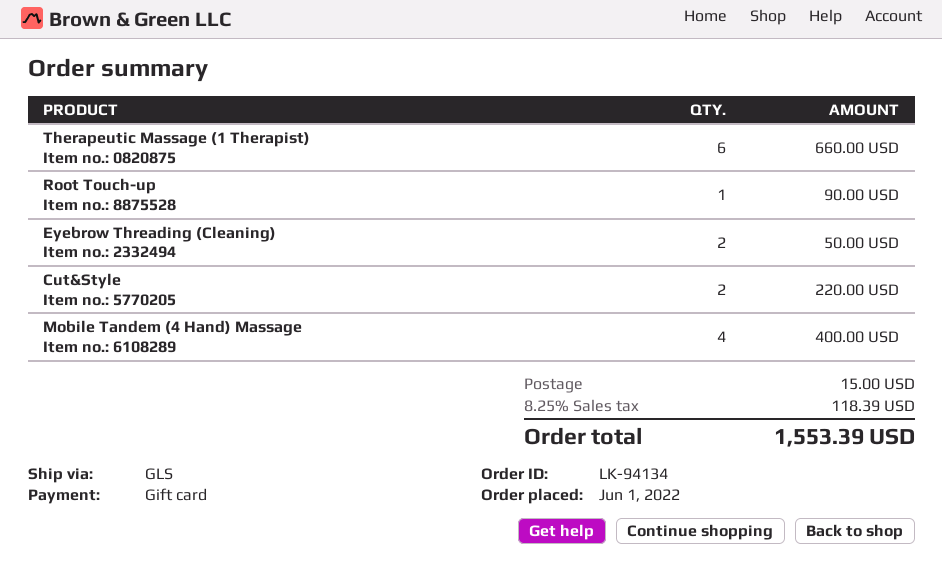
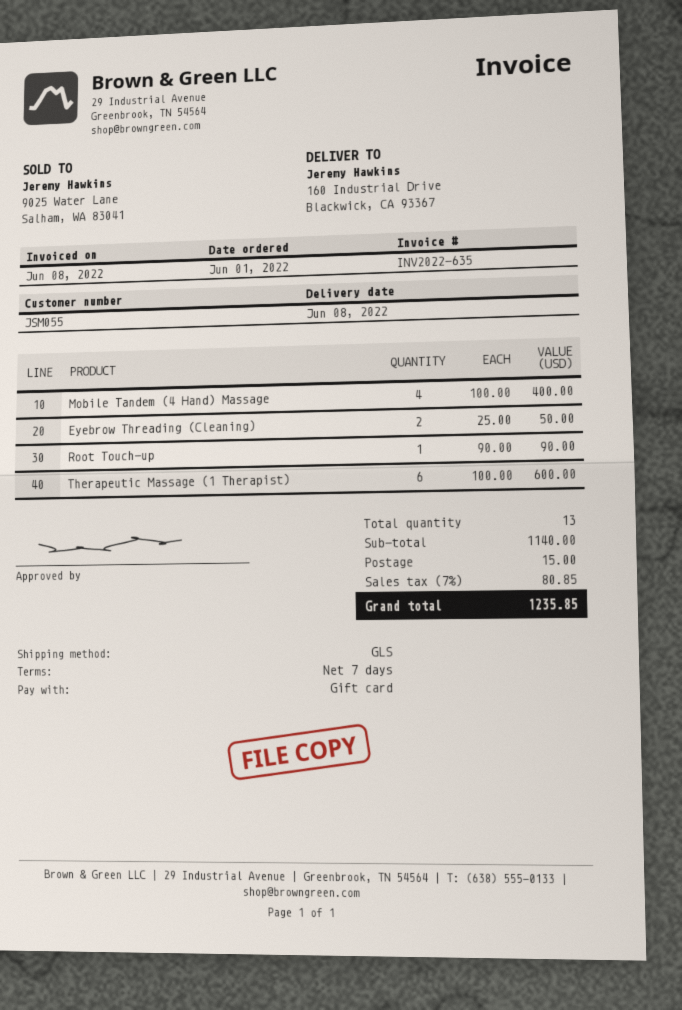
Therapeutic Massage (1 Therapist): 6 for 660.00 -> 6 for 600.00
Cut&Style: 2 for 220.00 -> none
tax: 8.25% = 118.39 -> 7% = 80.85
total: 1553.39 -> 1235.85

